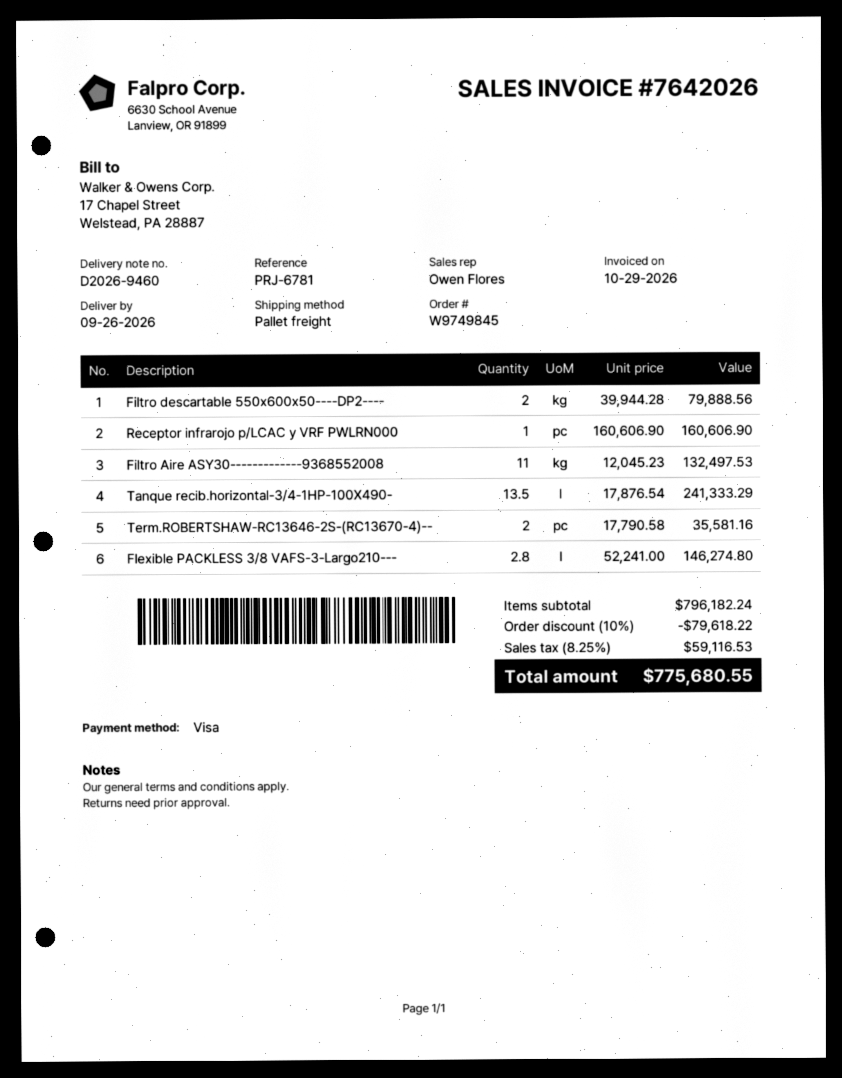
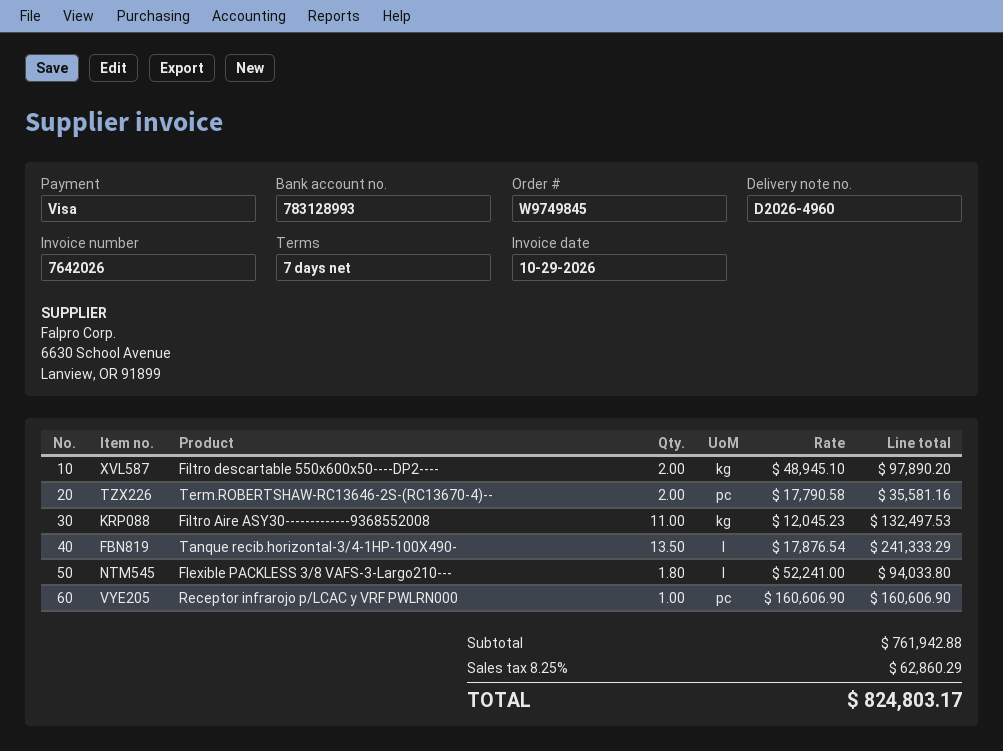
delivery note number: D2026-9460 -> D2026-4960
Filtro descartable 550x600x50----DP2----: 2 x 39944.28 = 79888.56 -> 2 x 48945.10 = 97890.20
Flexible PACKLESS 3/8 VAFS-3-Largo210---: 2.8 x 52241.00 = 146274.80 -> 1.8 x 52241.00 = 94033.80
subtotal: 796182.24 -> 761942.88
discount: 10% = 79618.22 -> none
tax: 8.25% = 59116.53 -> 8.25% = 62860.29
total: 775680.55 -> 824803.17

